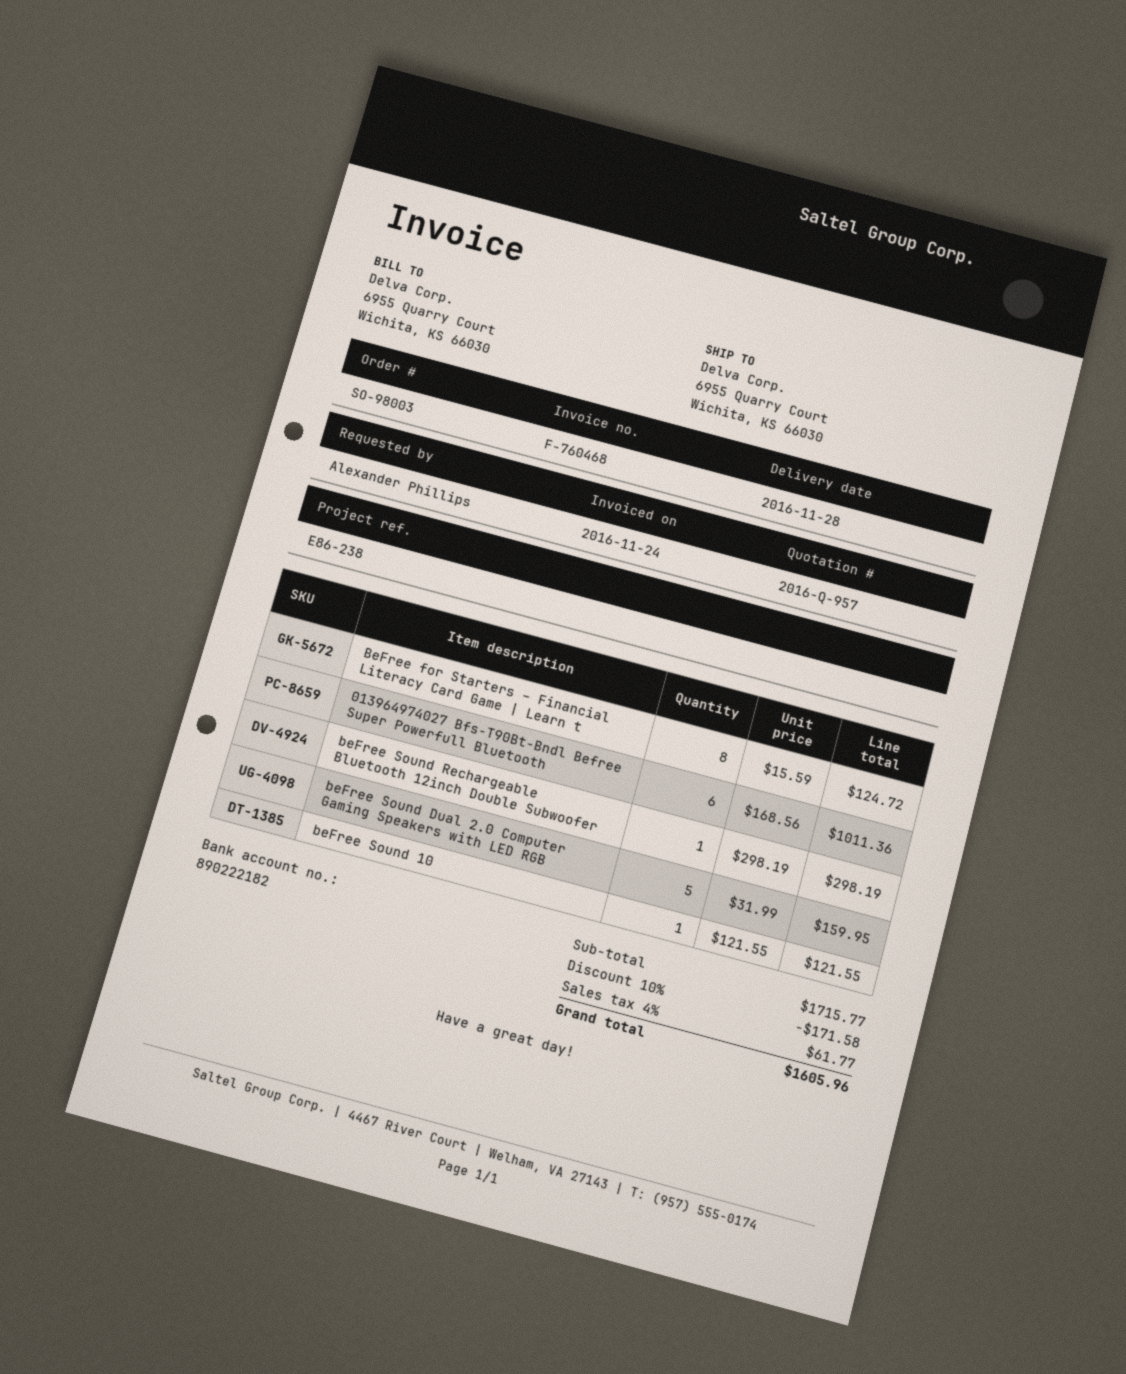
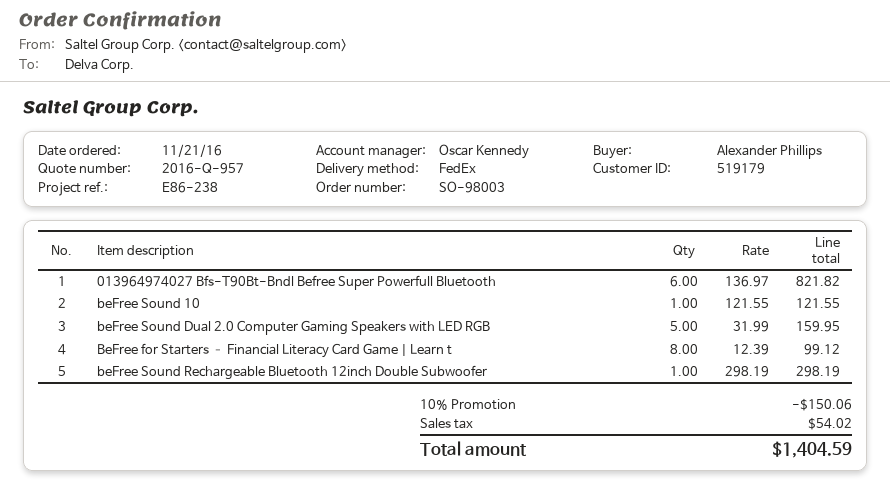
BeFree for Starters – Financial Literacy Card Game | Learn t: 8 x 15.59 = 124.72 -> 8 x 12.39 = 99.12
013964974027 Bfs-T90Bt-Bndl Befree Super Powerfull Bluetooth: 6 x 168.56 = 1011.36 -> 6 x 136.97 = 821.82
discount: 10% = 171.58 -> 10% = 150.06
tax: 61.77 -> 54.02
total: 1605.96 -> 1404.59

